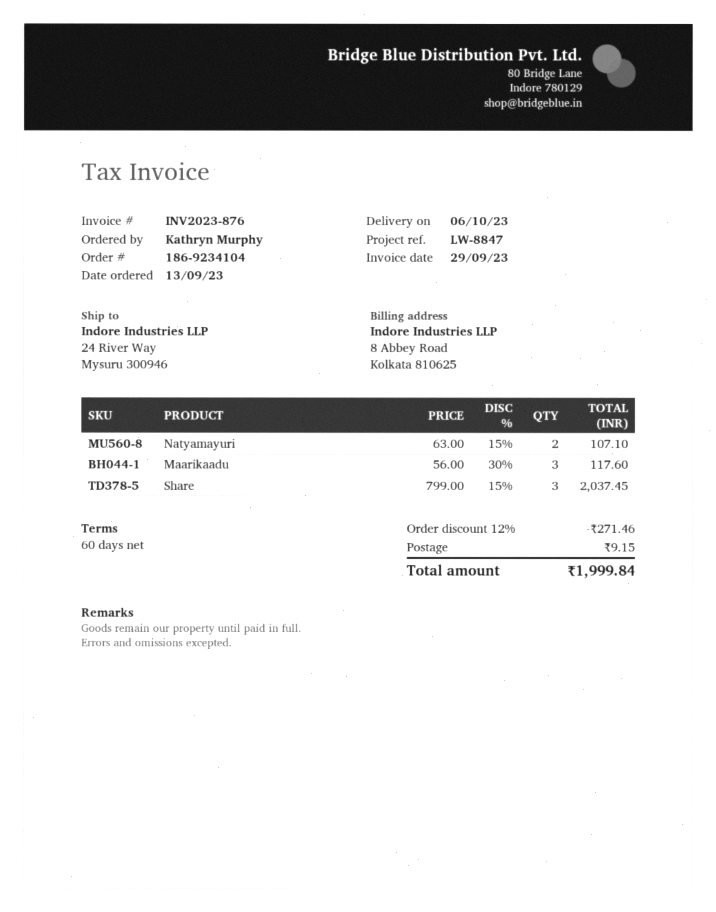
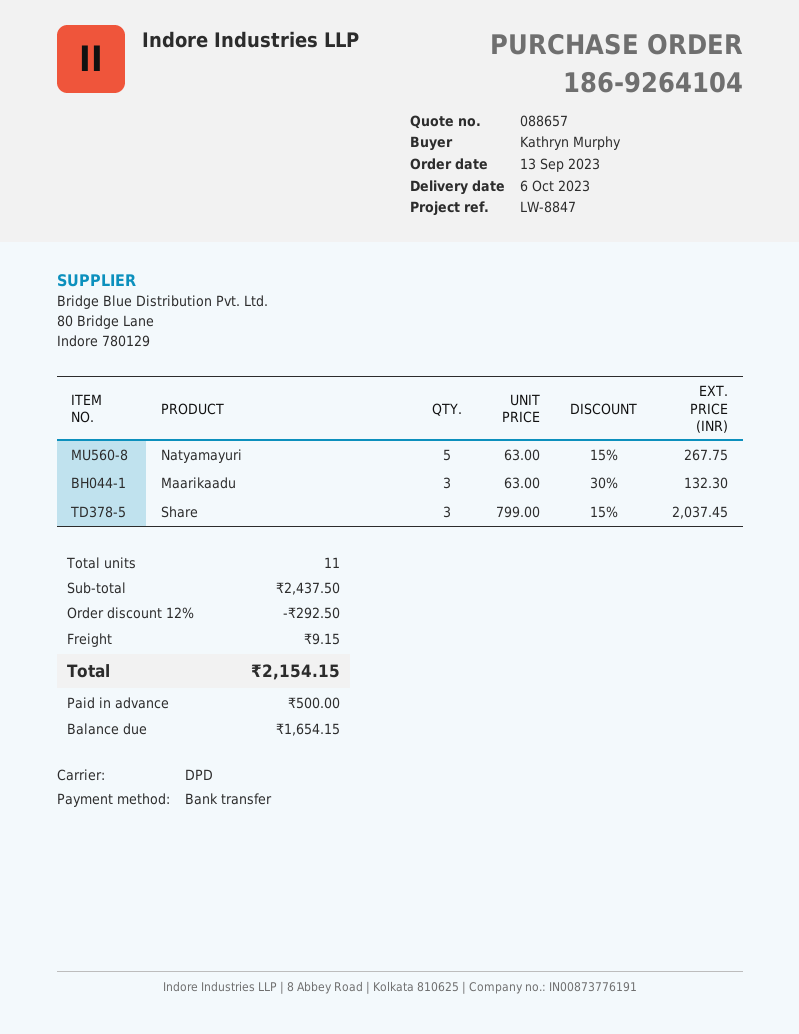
order number: 186-9234104 -> 186-9264104
Natyamayuri: 2 x 63.00 - 15% = 107.10 -> 5 x 63.00 - 15% = 267.75
Maarikaadu: 3 x 56.00 - 30% = 117.60 -> 3 x 63.00 - 30% = 132.30
discount: 12% = 271.46 -> 12% = 292.50
total: 1999.84 -> 2154.15

